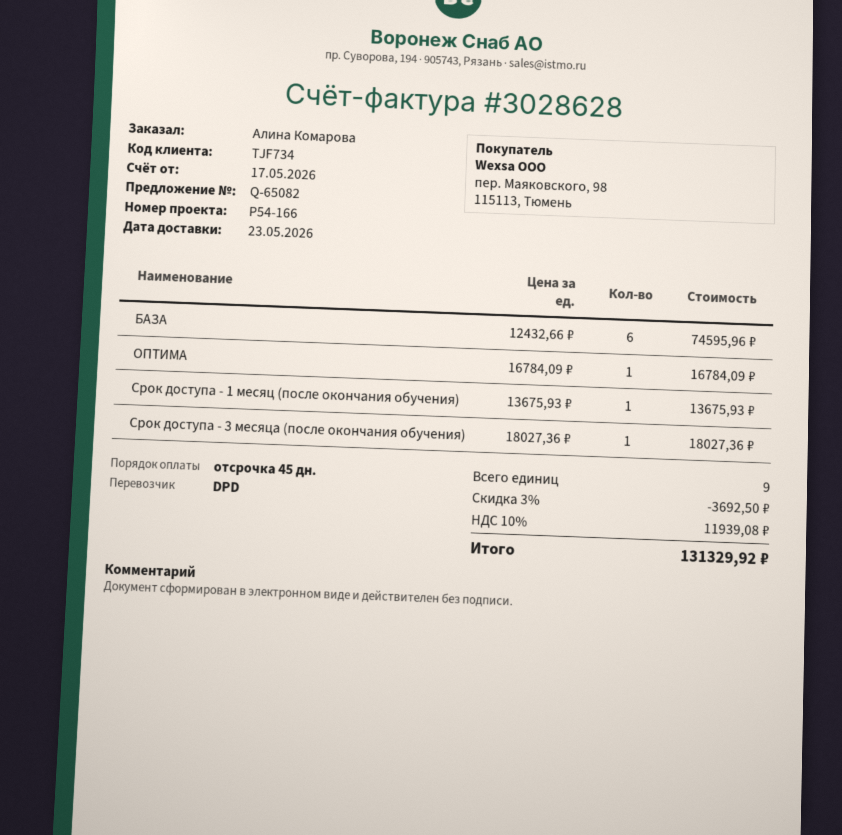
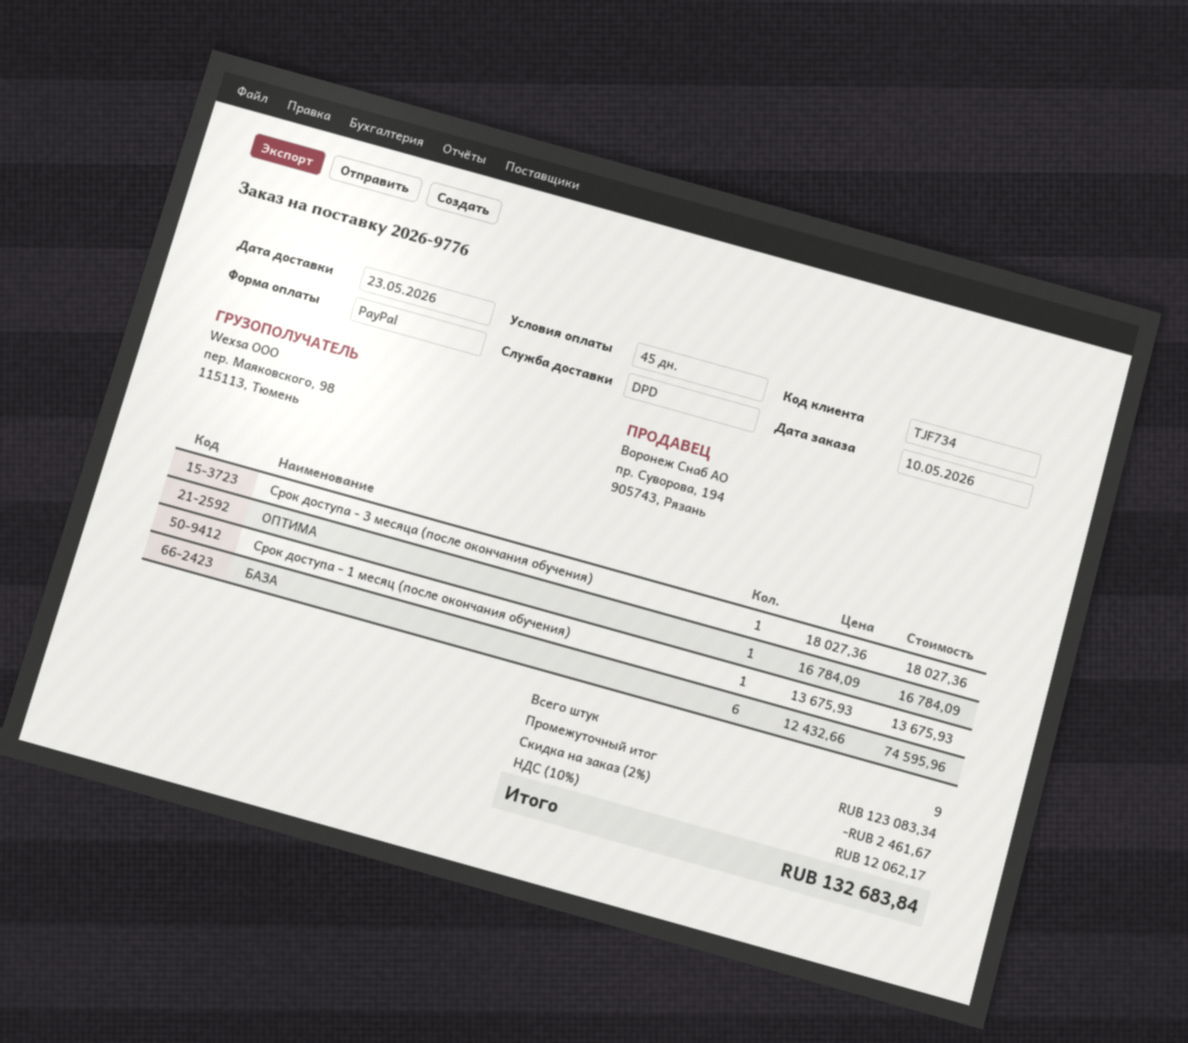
discount: 3% = 3692.50 -> 2% = 2461.67
tax: 10% = 11939.08 -> 10% = 12062.17
total: 131329.92 -> 132683.84

